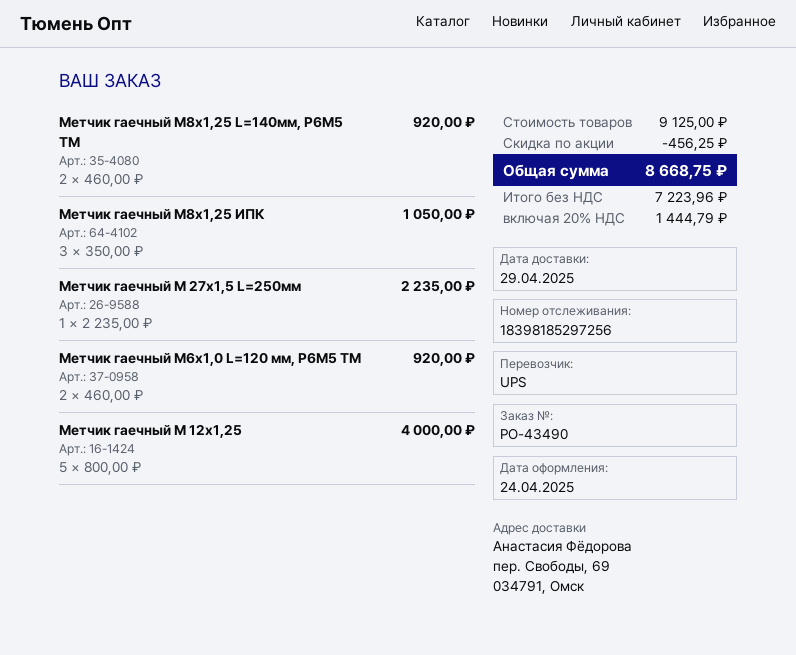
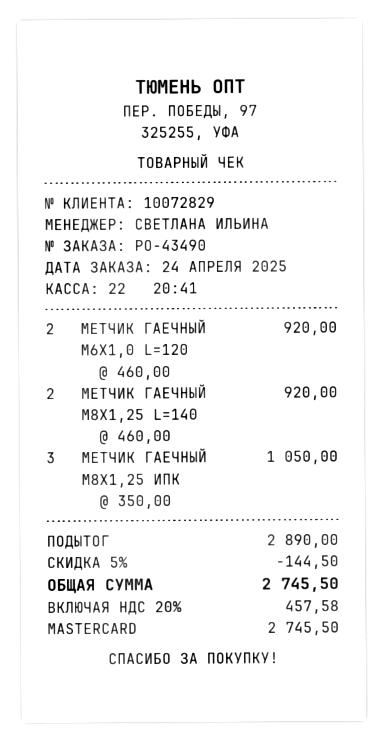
Метчик гаечный М 27х1,5 L=250мм: 1 x 2235.00 = 2235.00 -> none
Метчик гаечный М 12х1,25: 5 x 800.00 = 4000.00 -> none
subtotal: 9125.00 -> 2890.00
discount: 456.25 -> 144.50
tax: 20% = 1444.79 -> 20% = 457.58
total: 8668.75 -> 2745.50

